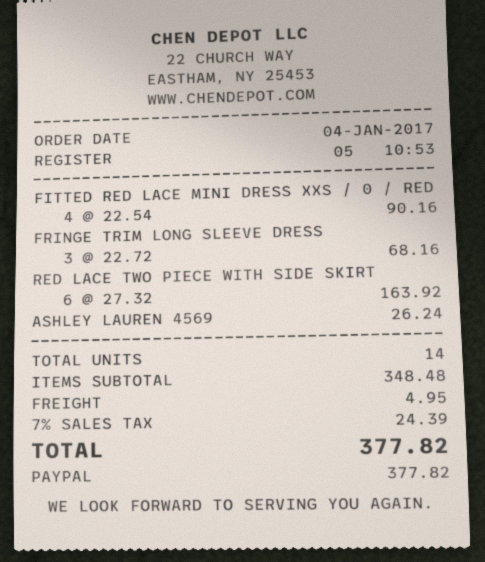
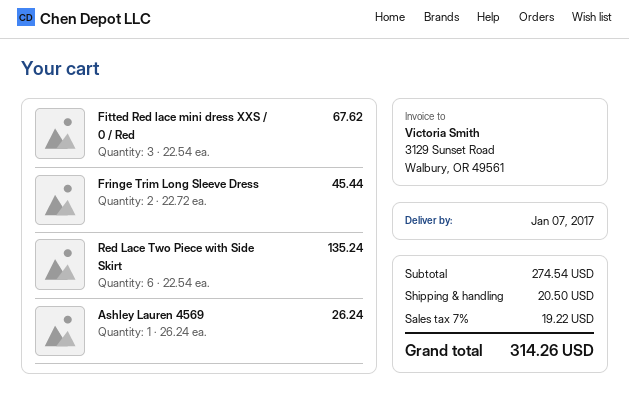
FITTED RED LACE MINI DRESS XXS / 0 / RED: 4 x 22.54 = 90.16 -> 3 x 22.54 = 67.62
FRINGE TRIM LONG SLEEVE DRESS: 3 x 22.72 = 68.16 -> 2 x 22.72 = 45.44
RED LACE TWO PIECE WITH SIDE SKIRT: 6 x 27.32 = 163.92 -> 6 x 22.54 = 135.24
subtotal: 348.48 -> 274.54
shipping: 4.95 -> 20.50
tax: 7% = 24.39 -> 7% = 19.22
total: 377.82 -> 314.26

